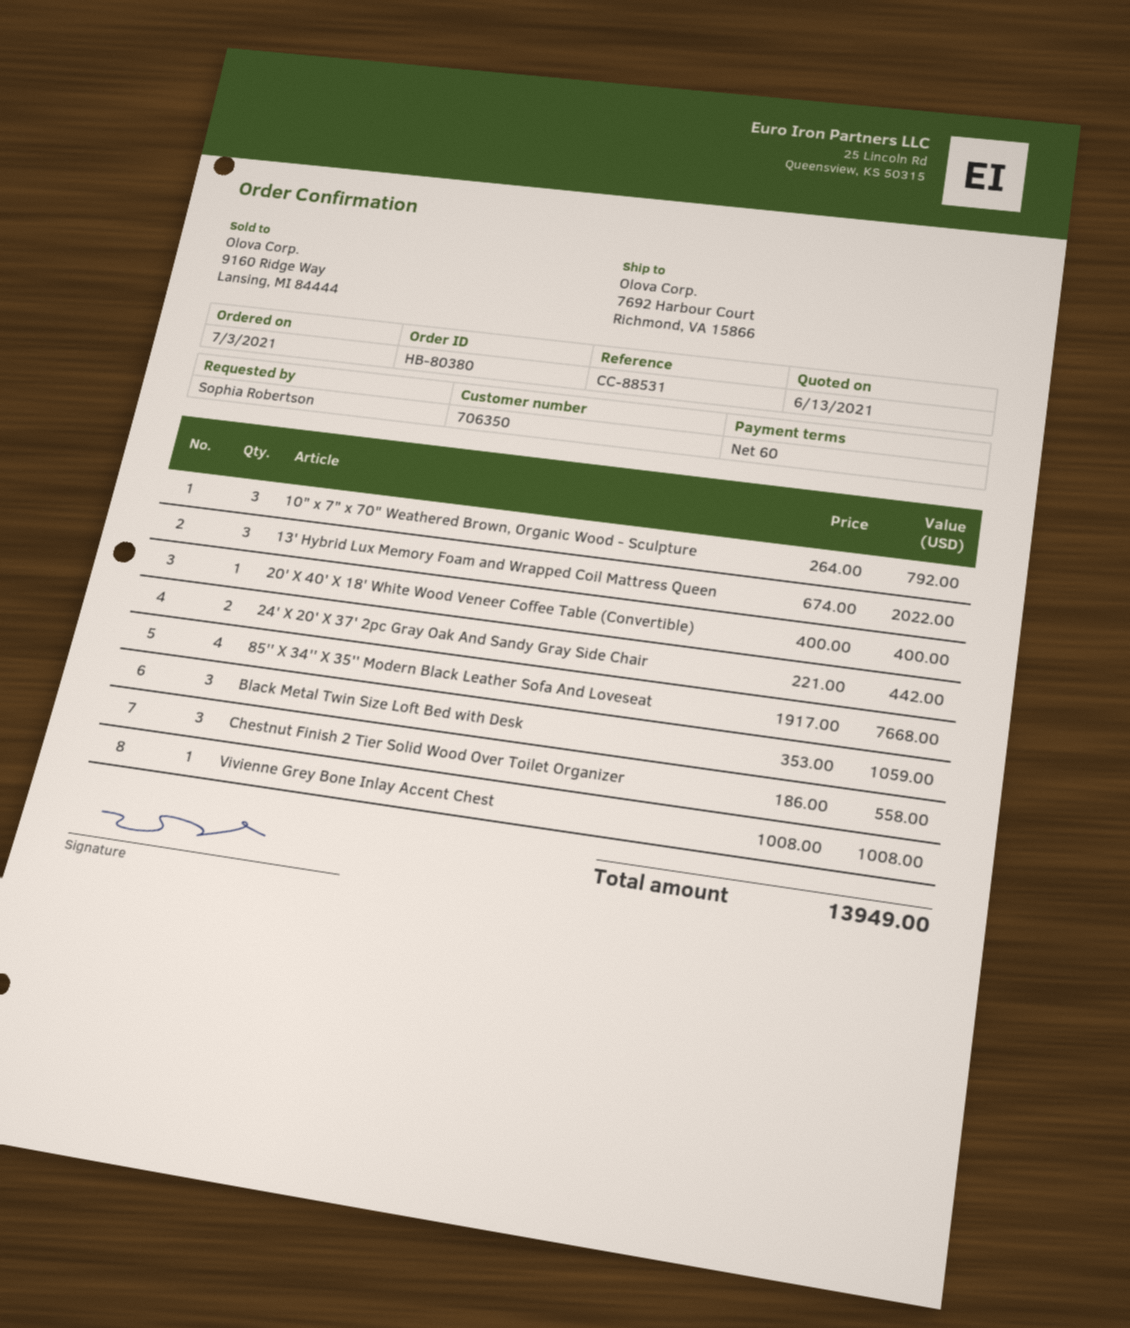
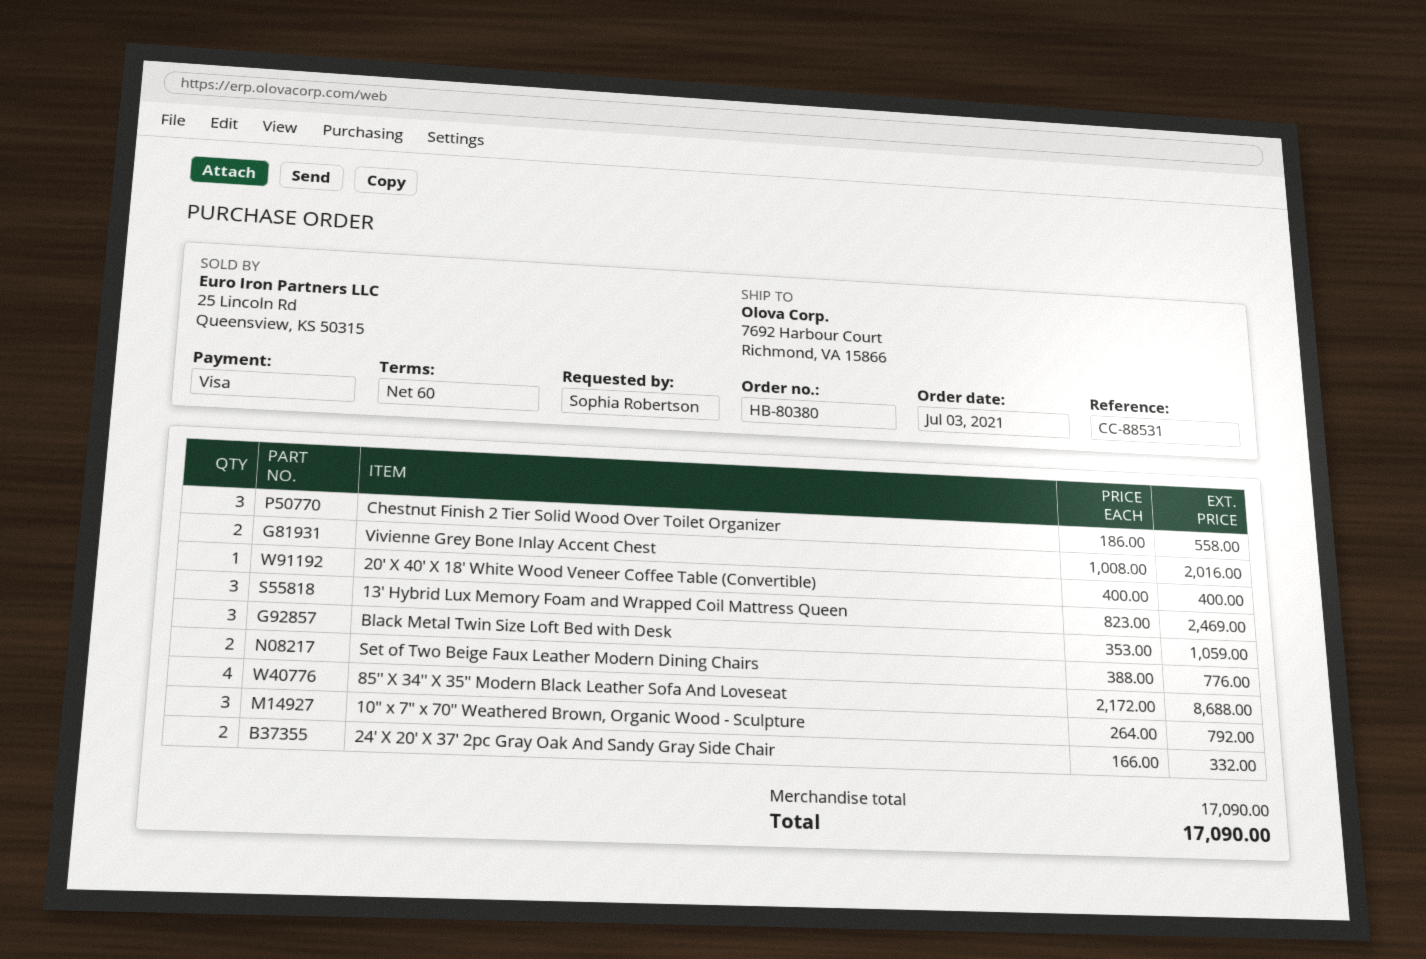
13' Hybrid Lux Memory Foam and Wrapped Coil Mattress Queen: 3 x 674.00 = 2022.00 -> 3 x 823.00 = 2469.00
24' X 20' X 37' 2pc Gray Oak And Sandy Gray Side Chair: 2 x 221.00 = 442.00 -> 2 x 166.00 = 332.00
85'' X 34'' X 35'' Modern Black Leather Sofa And Loveseat: 4 x 1917.00 = 7668.00 -> 4 x 2172.00 = 8688.00
Vivienne Grey Bone Inlay Accent Chest: 1 x 1008.00 = 1008.00 -> 2 x 1008.00 = 2016.00
Set of Two Beige Faux Leather Modern Dining Chairs: none -> 2 x 388.00 = 776.00
total: 13949.00 -> 17090.00

